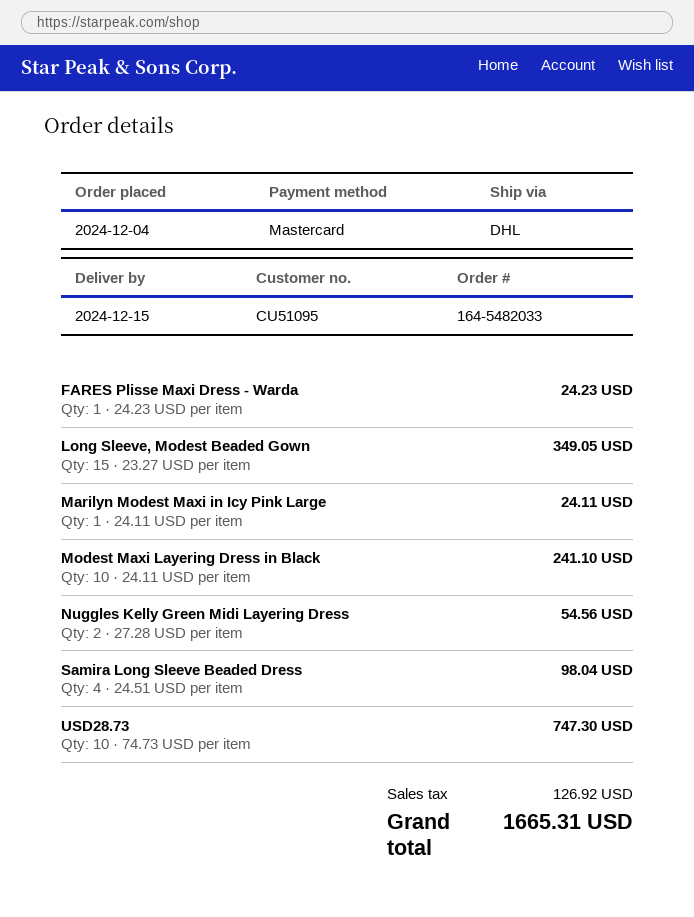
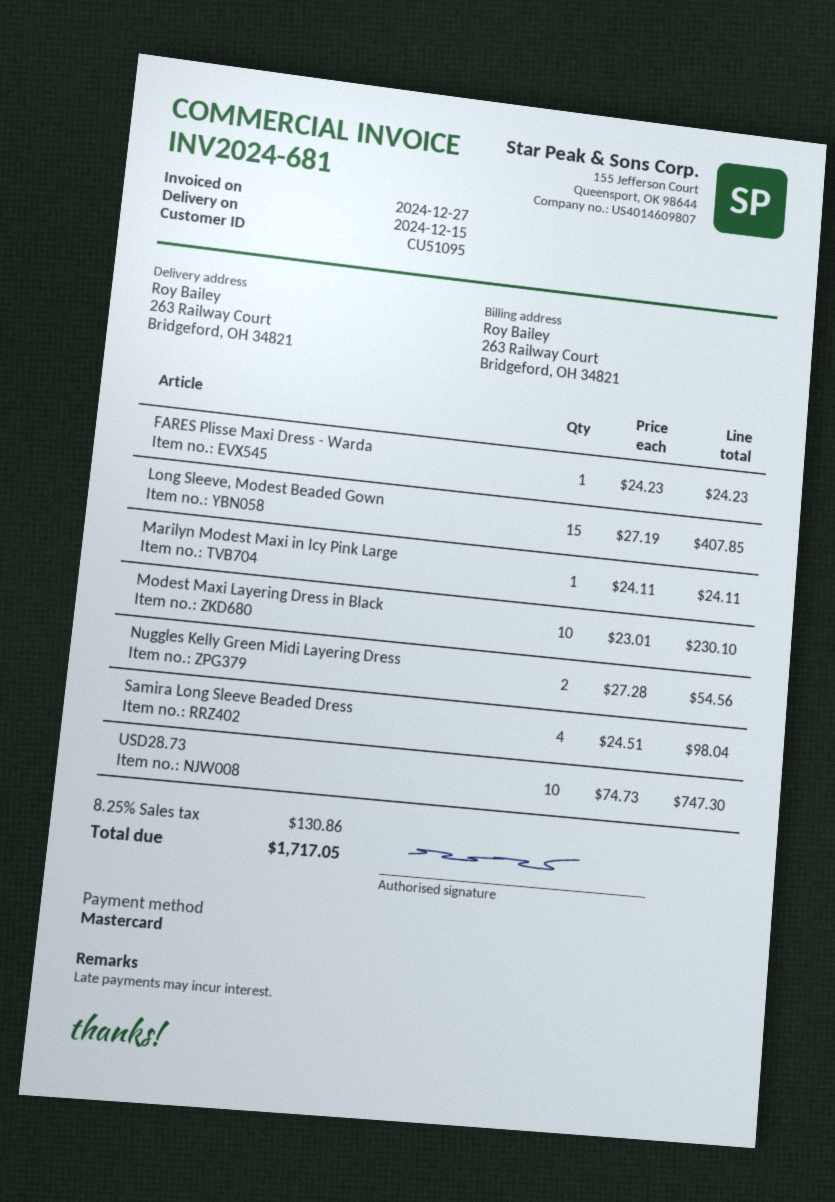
Long Sleeve, Modest Beaded Gown: 15 x 23.27 = 349.05 -> 15 x 27.19 = 407.85
Modest Maxi Layering Dress in Black: 10 x 24.11 = 241.10 -> 10 x 23.01 = 230.10
tax: 126.92 -> 130.86
total: 1665.31 -> 1717.05

